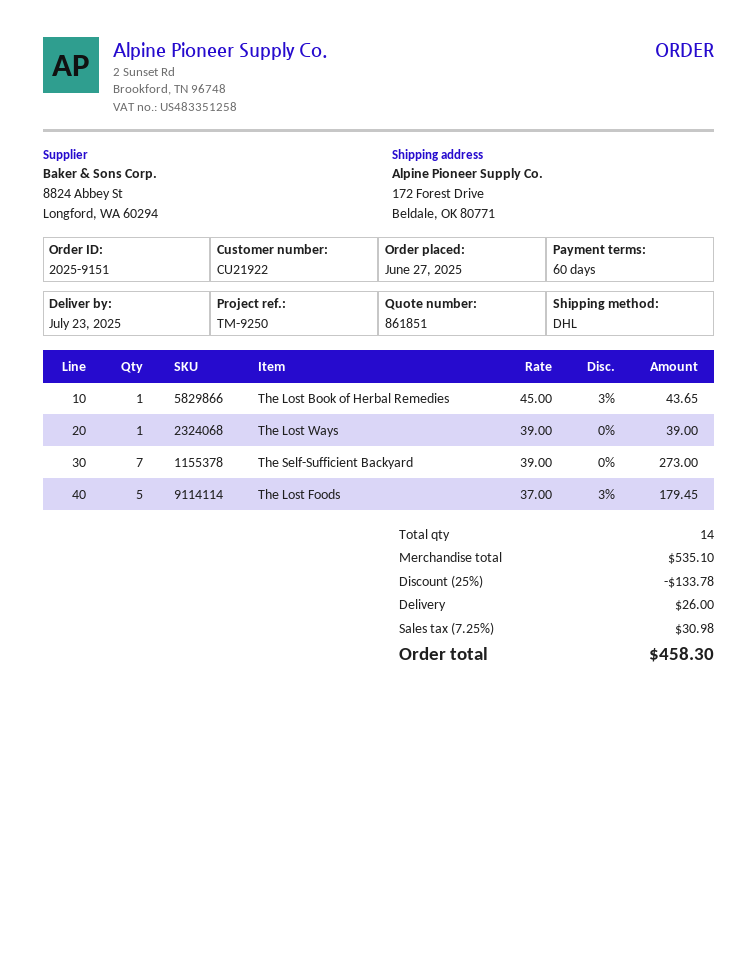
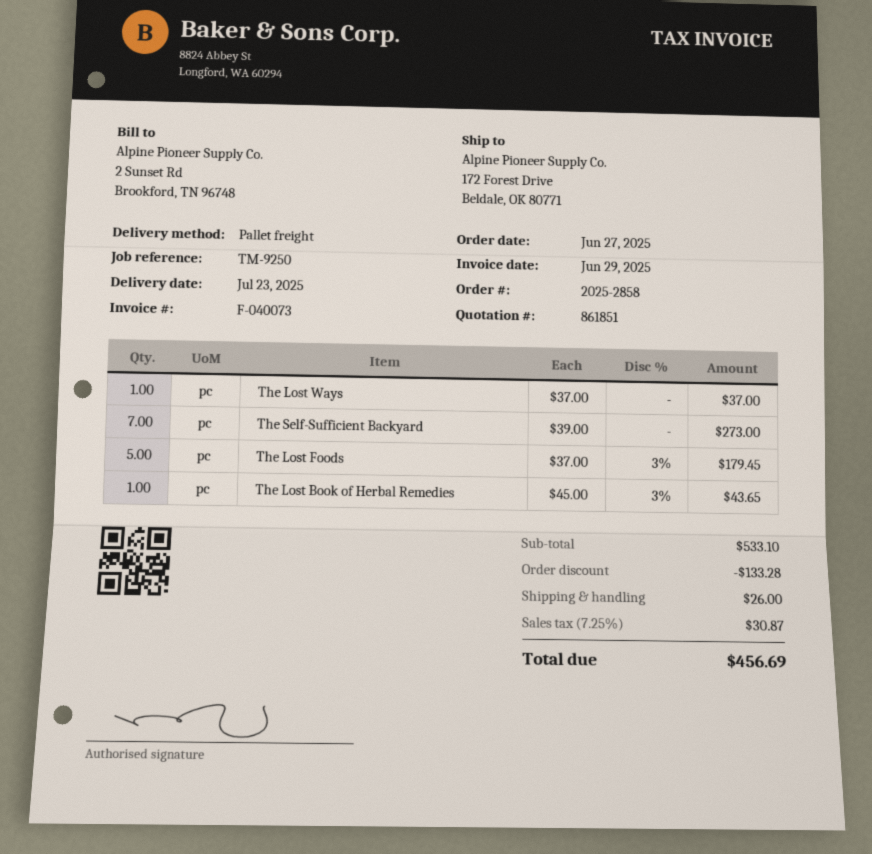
order number: 2025-9151 -> 2025-2858
shipping method: DHL -> pallet freight
The Lost Ways: 1 x 39.00 = 39.00 -> 1 x 37.00 = 37.00
subtotal: 535.10 -> 533.10
discount: 133.78 -> 133.28
tax: 7.25% = 30.98 -> 7.25% = 30.87
total: 458.30 -> 456.69

